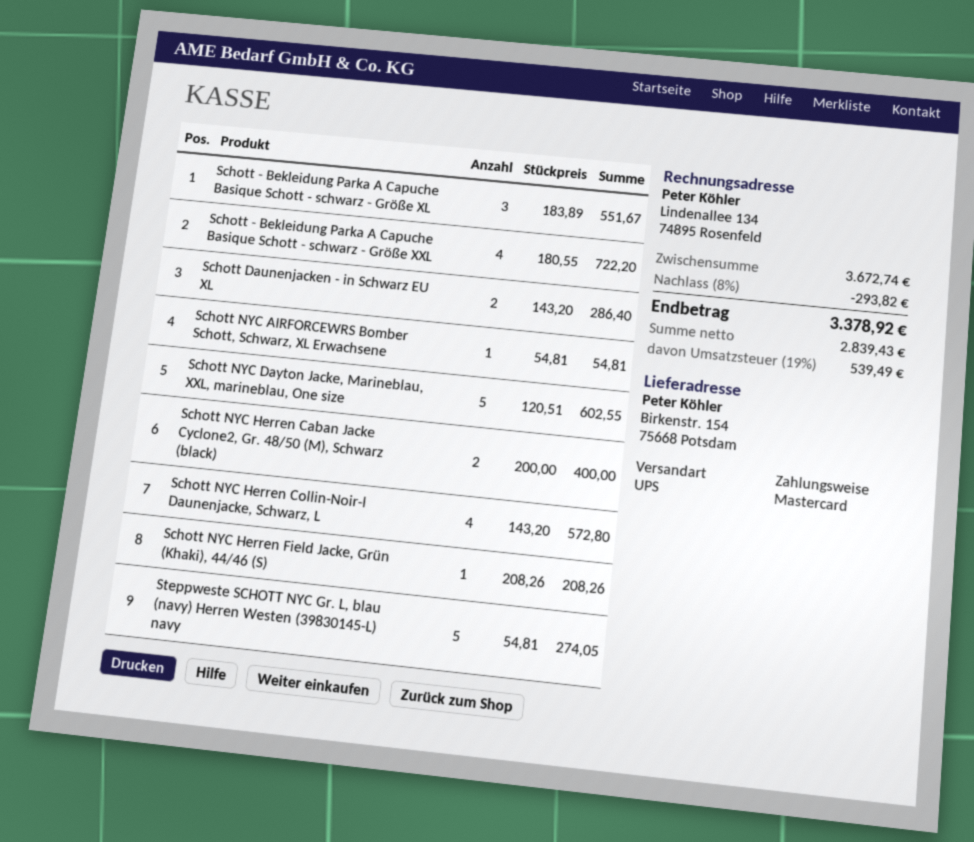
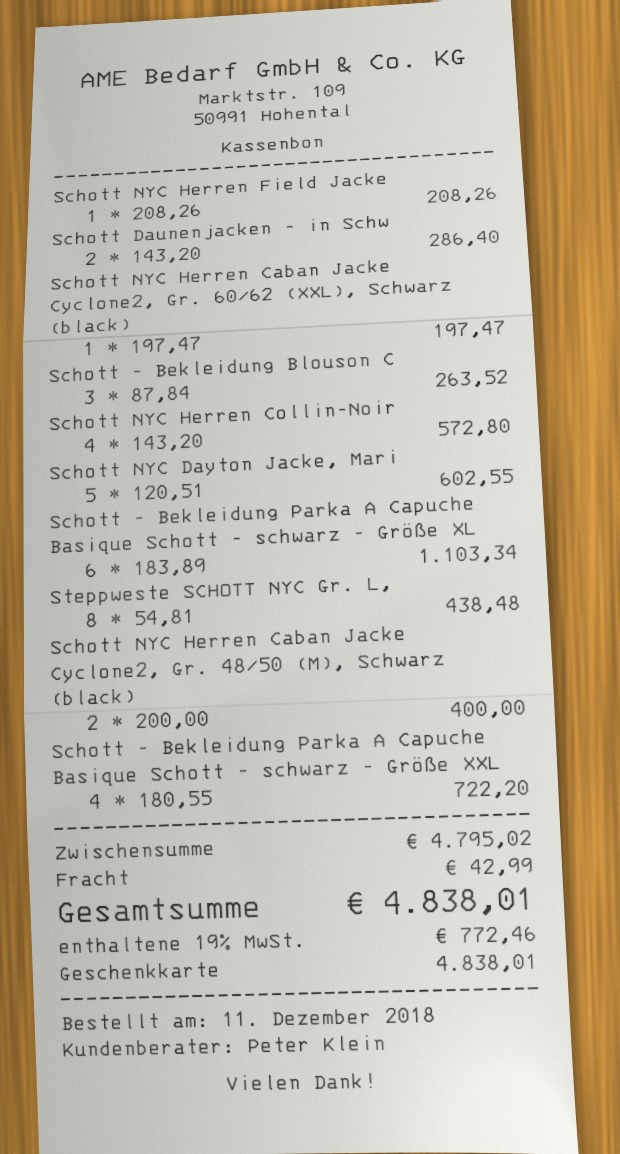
payment method: Mastercard -> gift card
Schott - Bekleidung Parka A Capuche Basique Schott - schwarz - Größe XL: 3 x 183.89 = 551.67 -> 6 x 183.89 = 1103.34
Schott NYC AIRFORCEWRS Bomber Schott, Schwarz, XL Erwachsene: 1 x 54.81 = 54.81 -> none
Steppweste SCHOTT NYC Gr. L, blau (navy) Herren Westen (39830145-L) navy: 5 x 54.81 = 274.05 -> 8 x 54.81 = 438.48
Schott NYC Herren Caban Jacke Cyclone2, Gr. 60/62 (XXL), Schwarz (black): none -> 1 x 197.47 = 197.47
Schott - Bekleidung Blouson C: none -> 3 x 87.84 = 263.52
subtotal: 3672.74 -> 4795.02
discount: 8% = 293.82 -> none
shipping: none -> 42.99
tax: 19% = 539.49 -> 19% = 772.46
total: 3378.92 -> 4838.01

